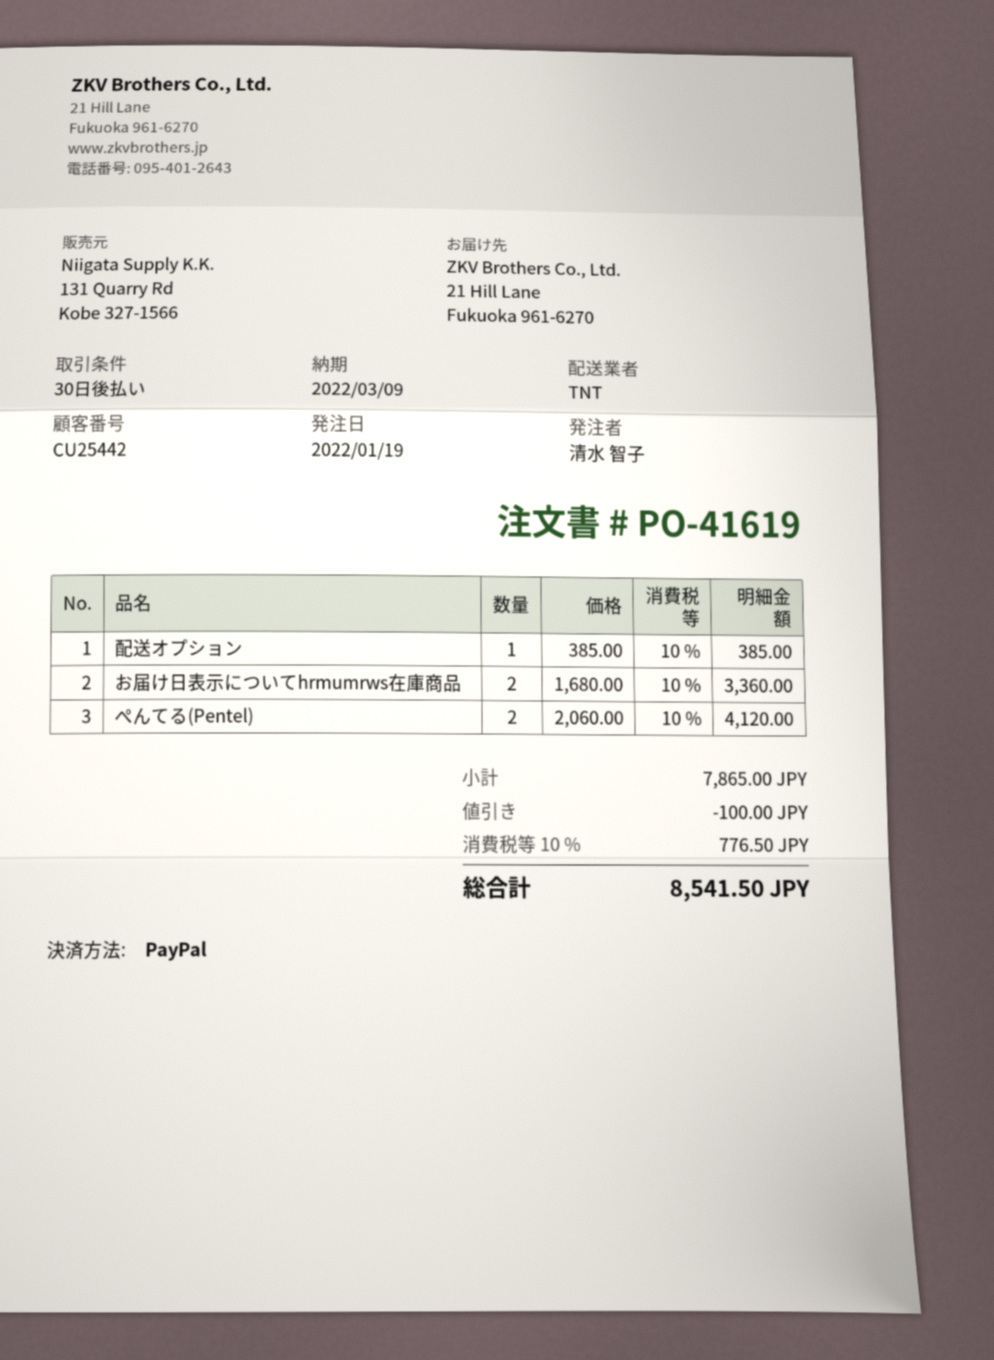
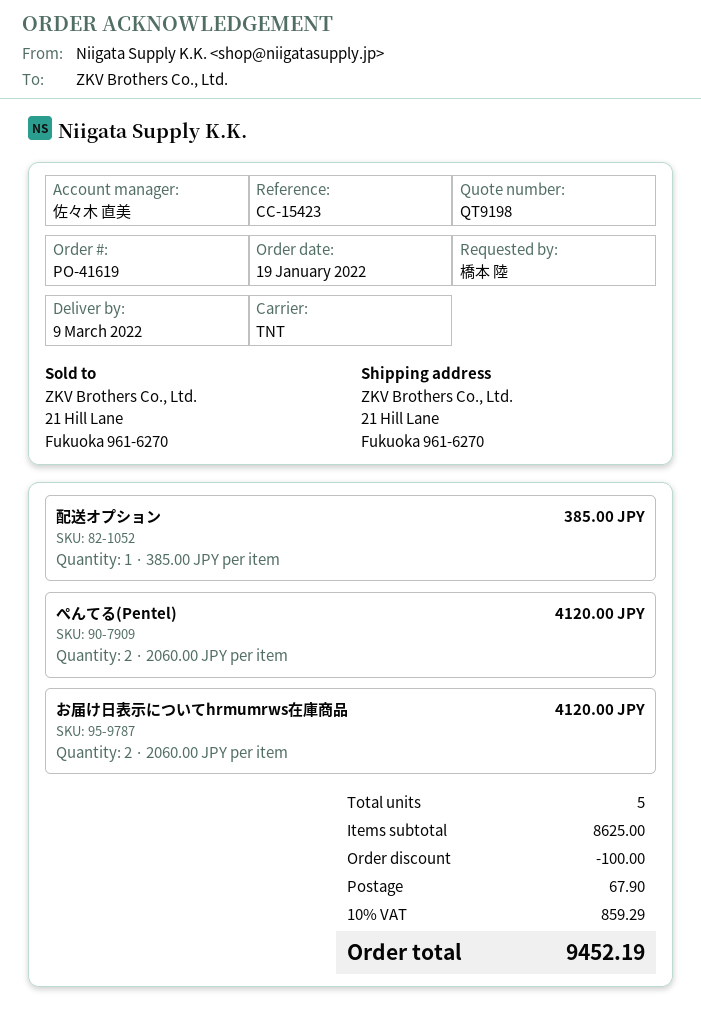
ordered by: 清水 智子 -> 橋本 陸
お届け日表示についてhrmumrws在庫商品: 2 x 1680.00 = 3360.00 -> 2 x 2060.00 = 4120.00
subtotal: 7865.00 -> 8625.00
shipping: none -> 67.90
tax: 10% = 776.50 -> 10% = 859.29
total: 8541.50 -> 9452.19

